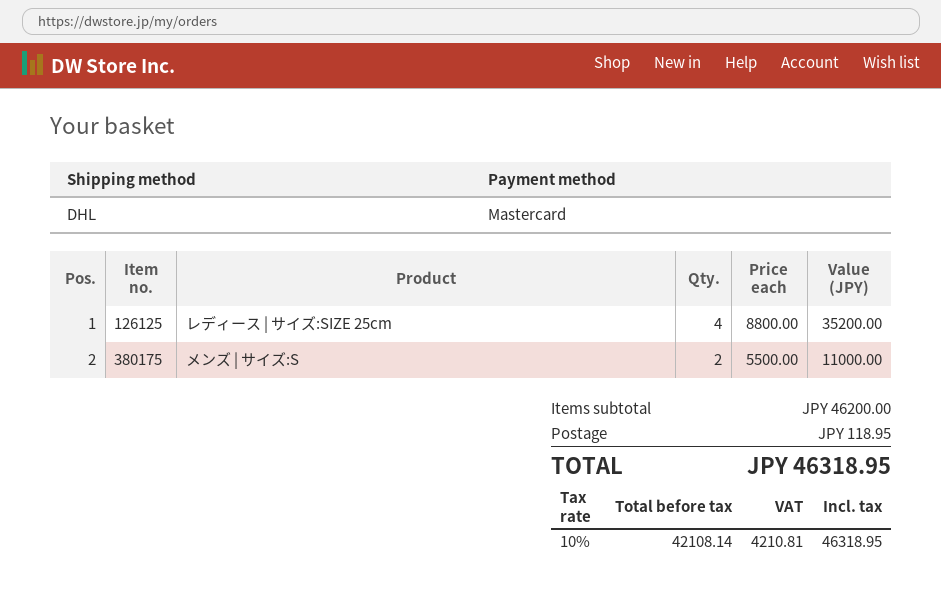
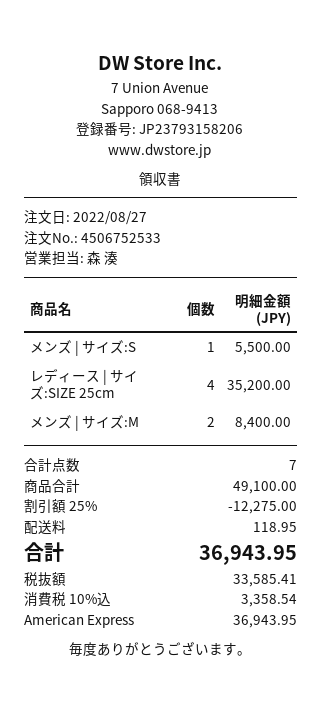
payment method: Mastercard -> American Express
メンズ | サイズ:S: 2 for 11000.00 -> 1 for 5500.00
メンズ | サイズ:M: none -> 2 for 8400.00
subtotal: 46200.00 -> 49100.00
discount: none -> 25% = 12275.00
net: 42108.14 -> 33585.41
tax: 10% = 4210.81 -> 10% = 3358.54
total: 46318.95 -> 36943.95

